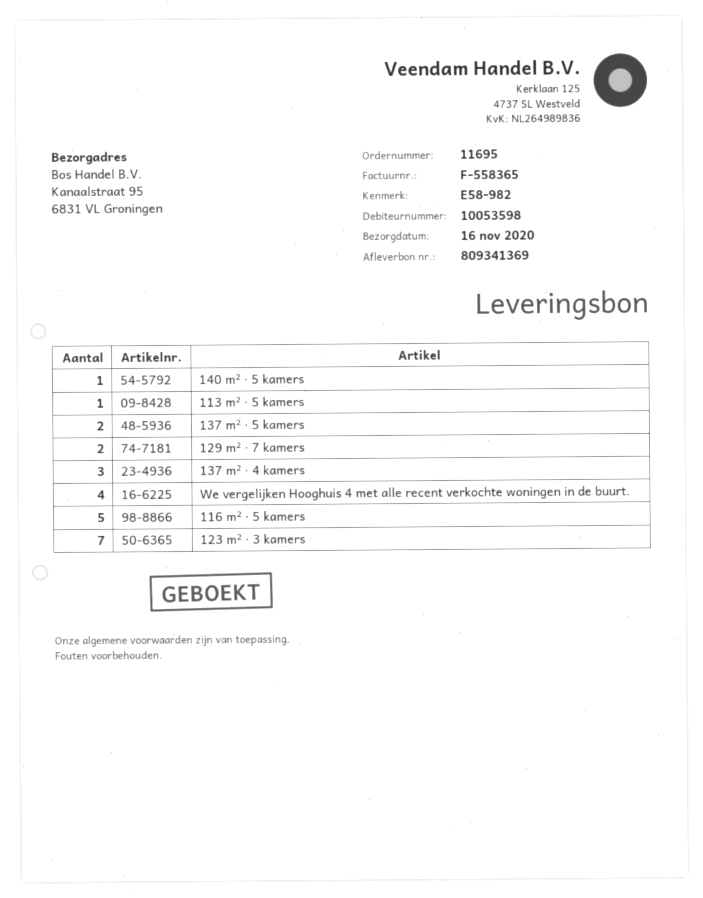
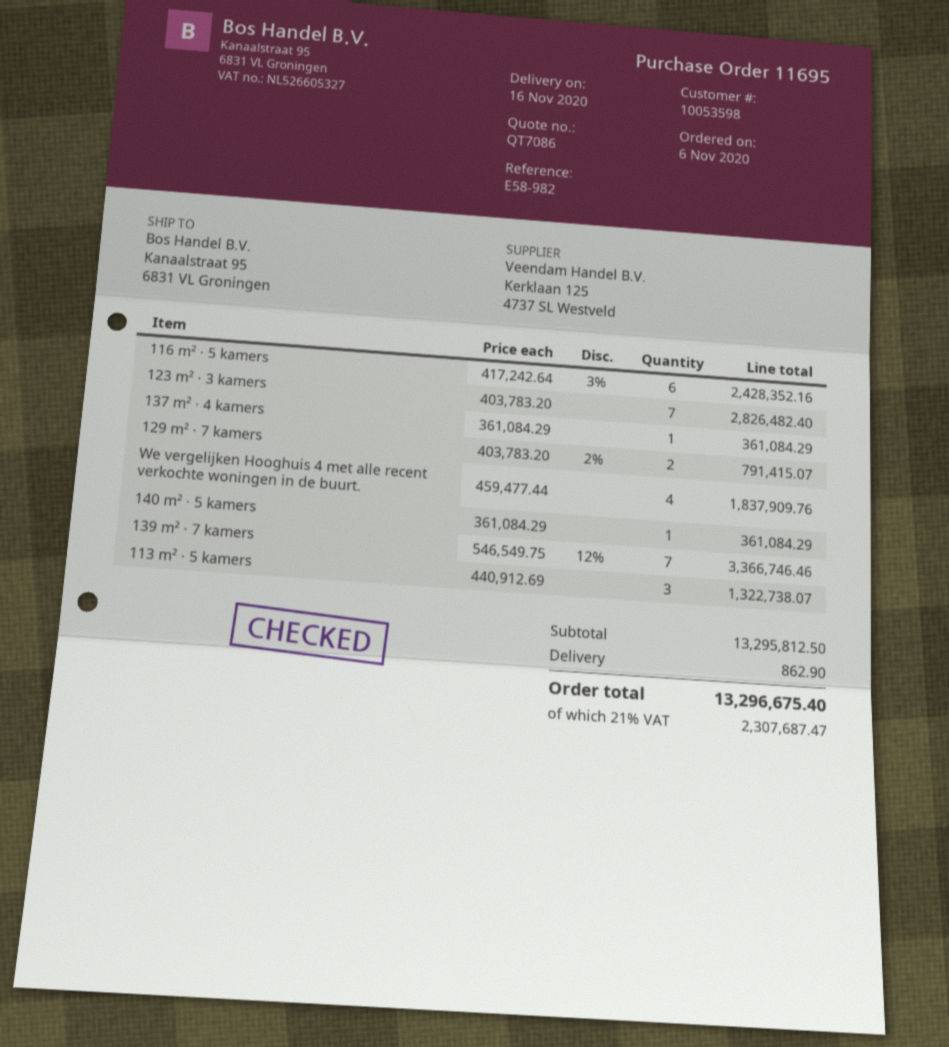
113 m² · 5 kamers: 1 -> 3
137 m² · 5 kamers: 2 -> none
137 m² · 4 kamers: 3 -> 1
116 m² · 5 kamers: 5 -> 6
139 m² · 7 kamers: none -> 7

